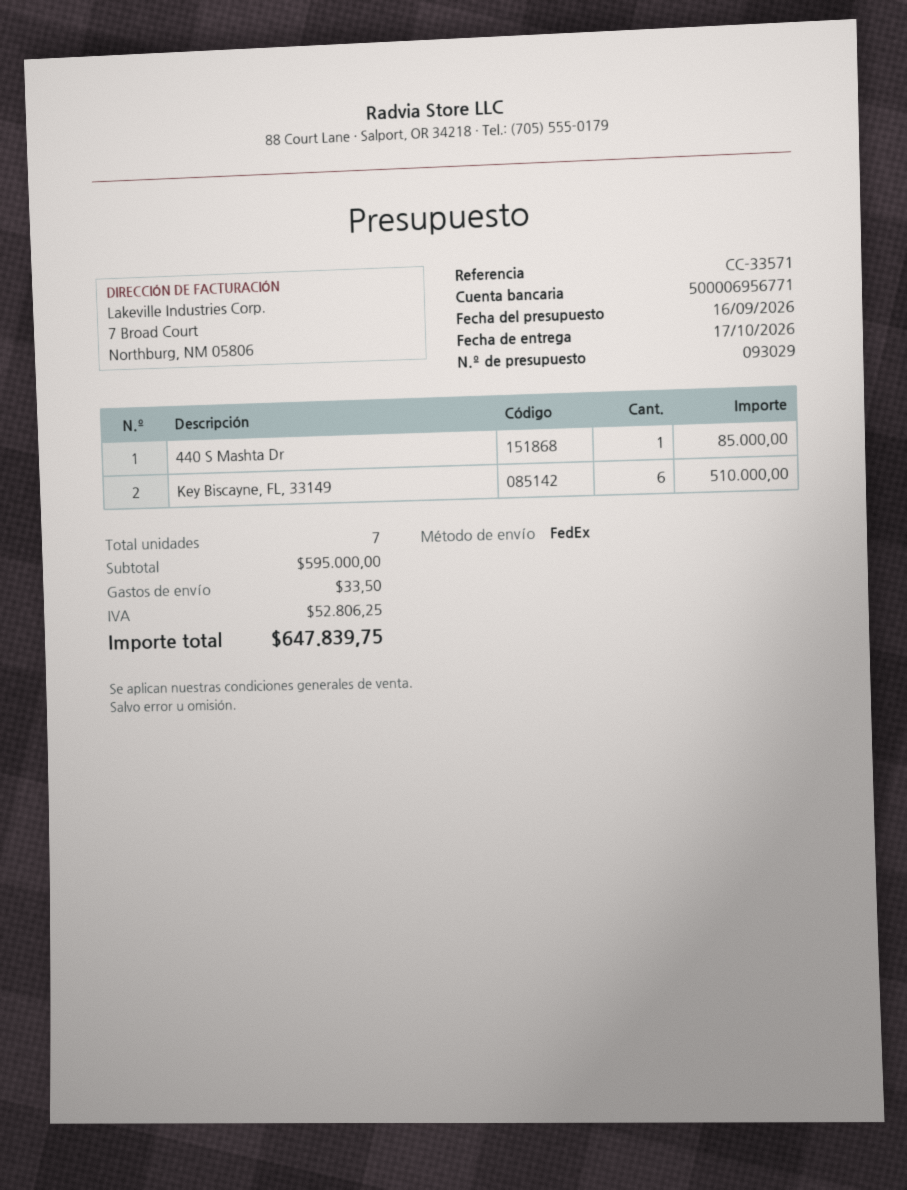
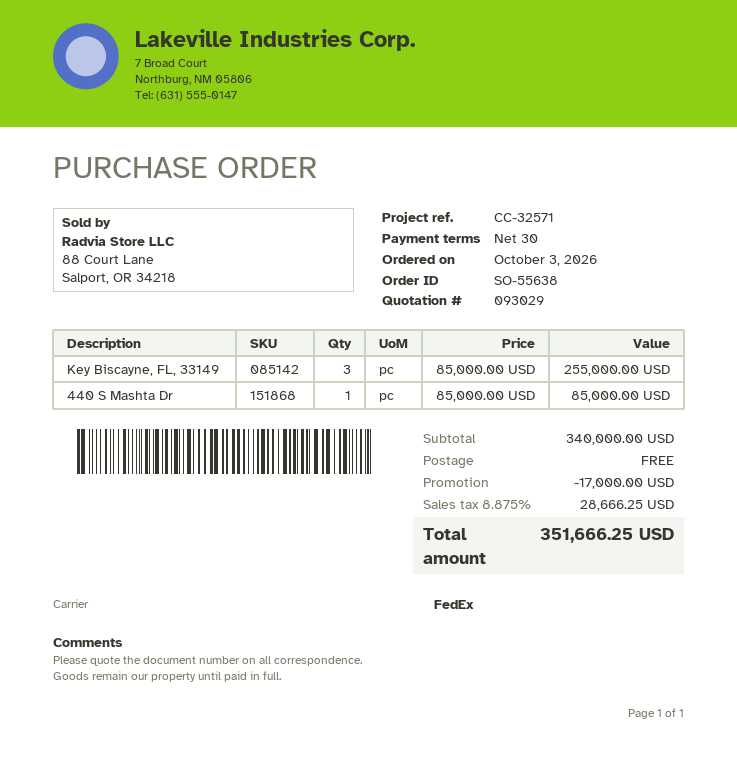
reference: CC-33571 -> CC-32571
Key Biscayne, FL, 33149: 6 for 510000.00 -> 3 for 255000.00
subtotal: 595000.00 -> 340000.00
discount: none -> 17000.00
shipping: 33.50 -> 0.00
tax: 52806.25 -> 28666.25
total: 647839.75 -> 351666.25

